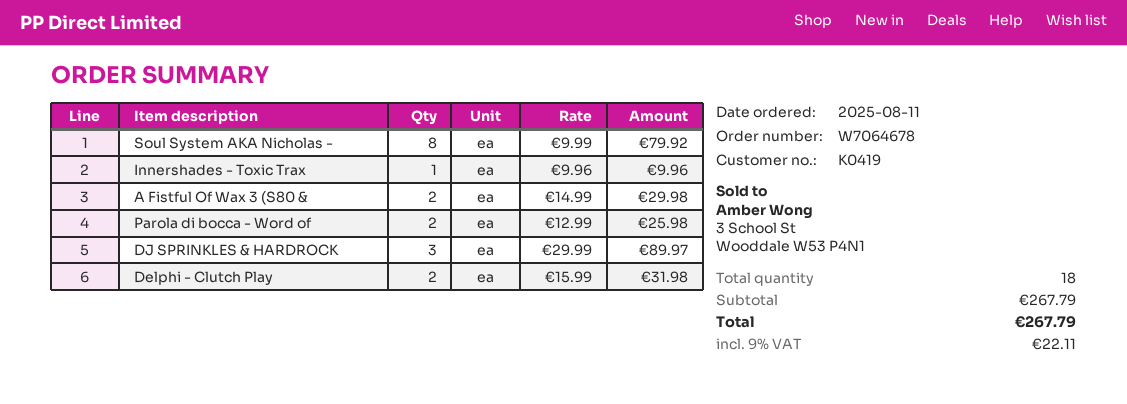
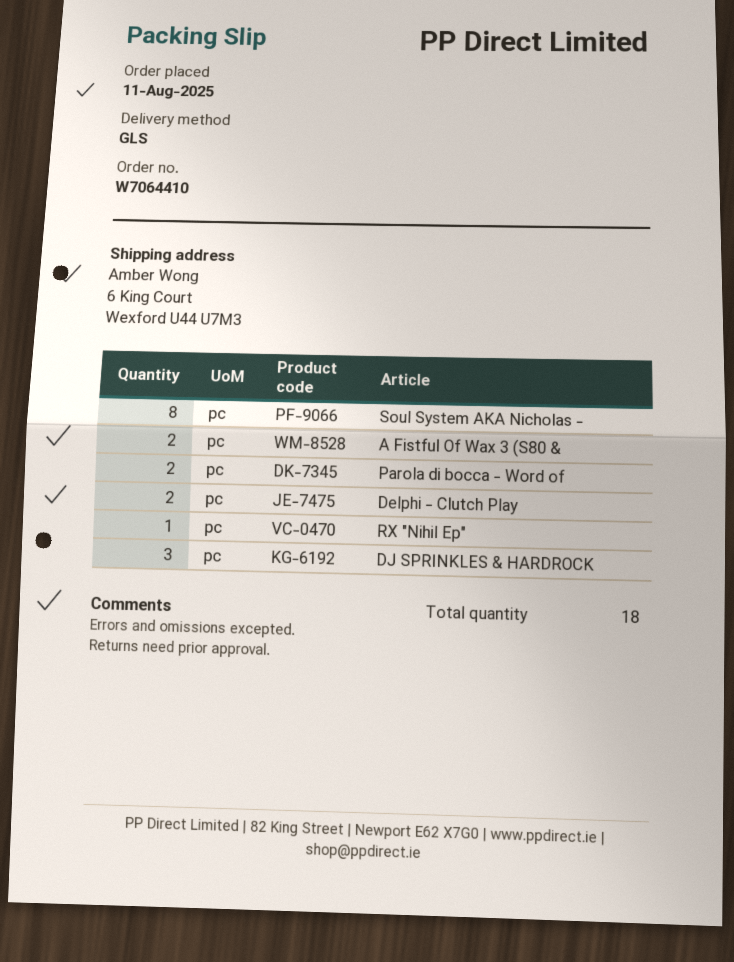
order number: W7064678 -> W7064410
Innershades - Toxic Trax: 1 -> none
RX "Nihil Ep": none -> 1

